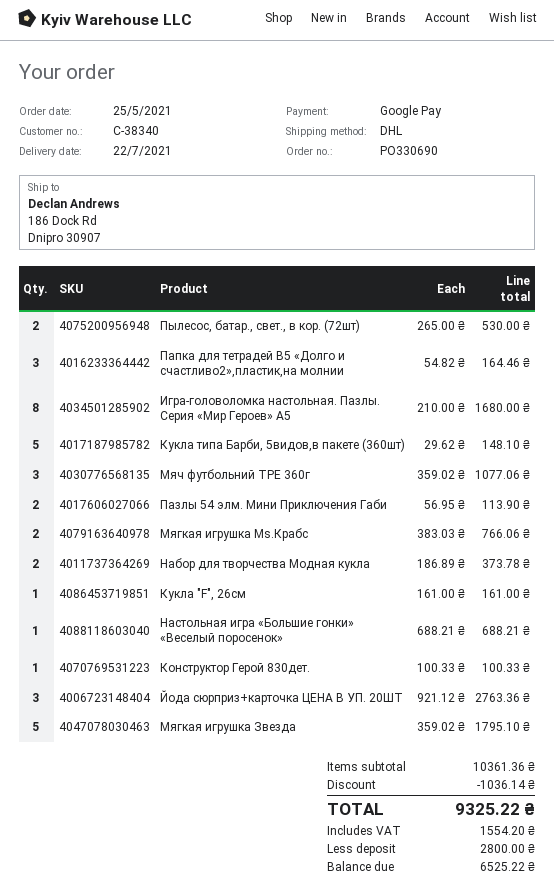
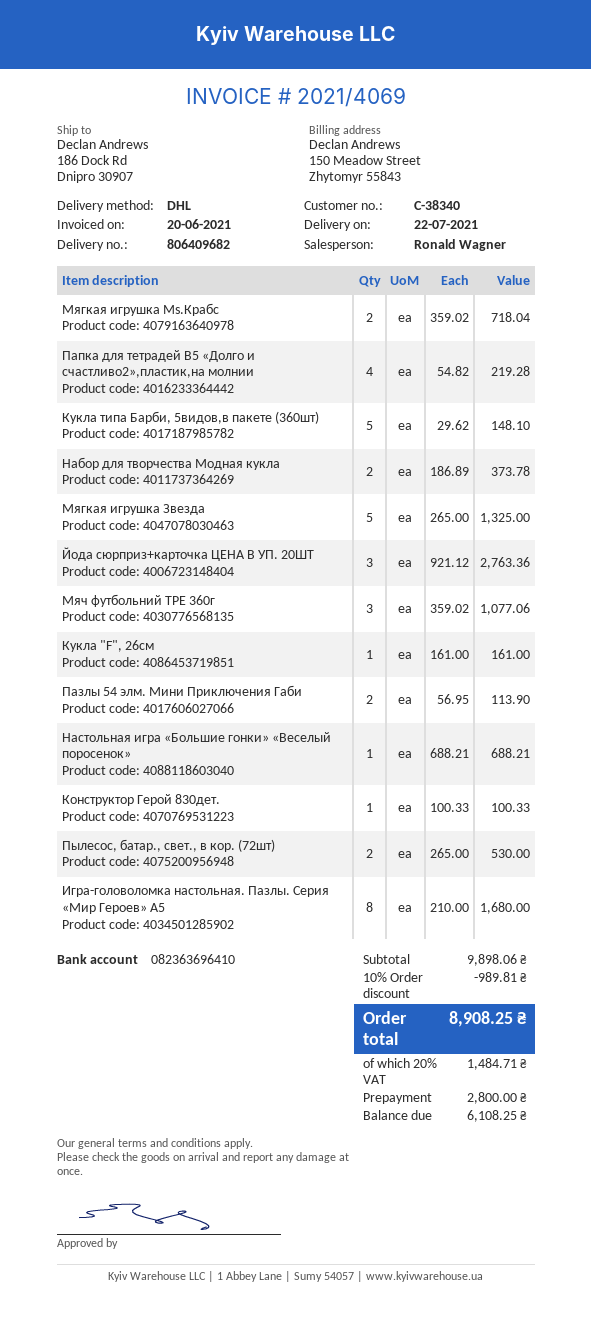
Папка для тетрадей В5 «Долго и счастливо2»,пластик,на молнии: 3 x 54.82 = 164.46 -> 4 x 54.82 = 219.28
Мягкая игрушка Ms.Крабс: 2 x 383.03 = 766.06 -> 2 x 359.02 = 718.04
Мягкая игрушка Звезда: 5 x 359.02 = 1795.10 -> 5 x 265.00 = 1325.00
subtotal: 10361.36 -> 9898.06
discount: 1036.14 -> 989.81
tax: 1554.20 -> 1484.71
total: 9325.22 -> 8908.25
balance: 6525.22 -> 6108.25

